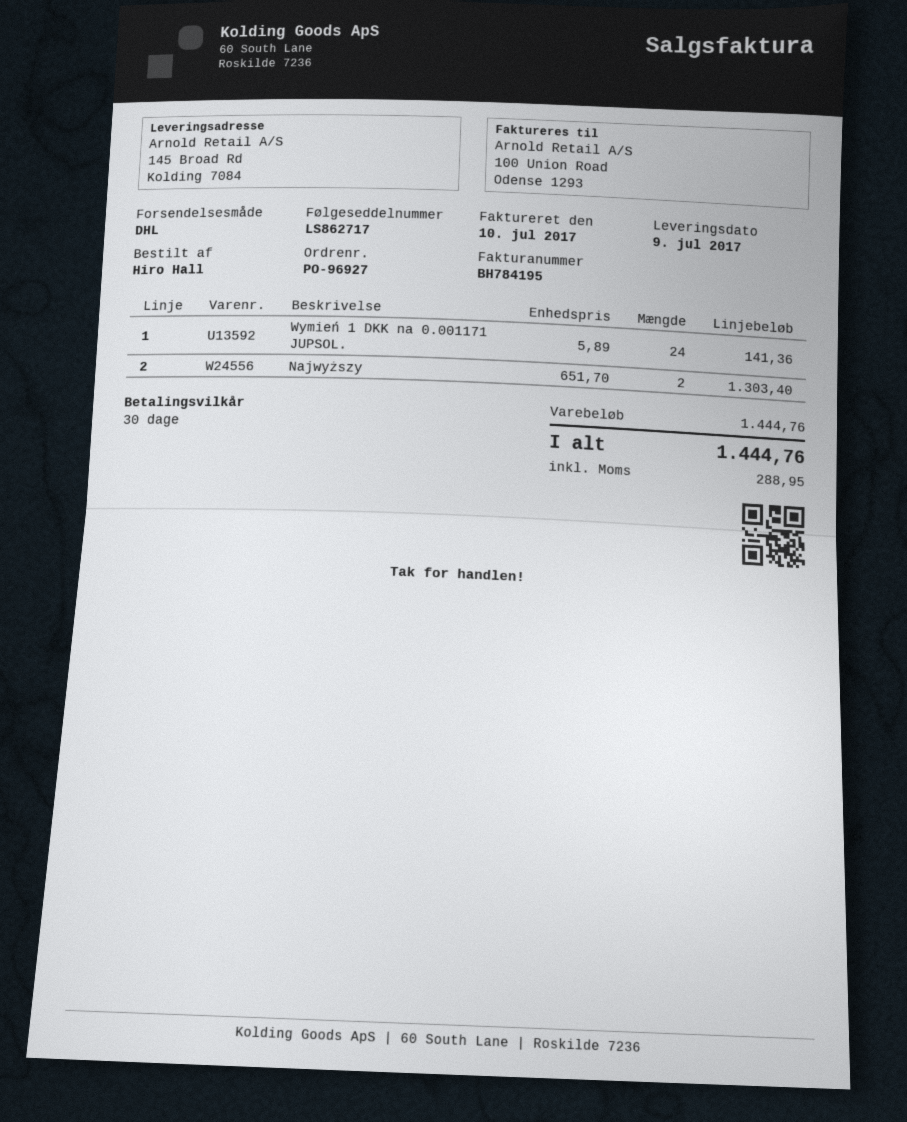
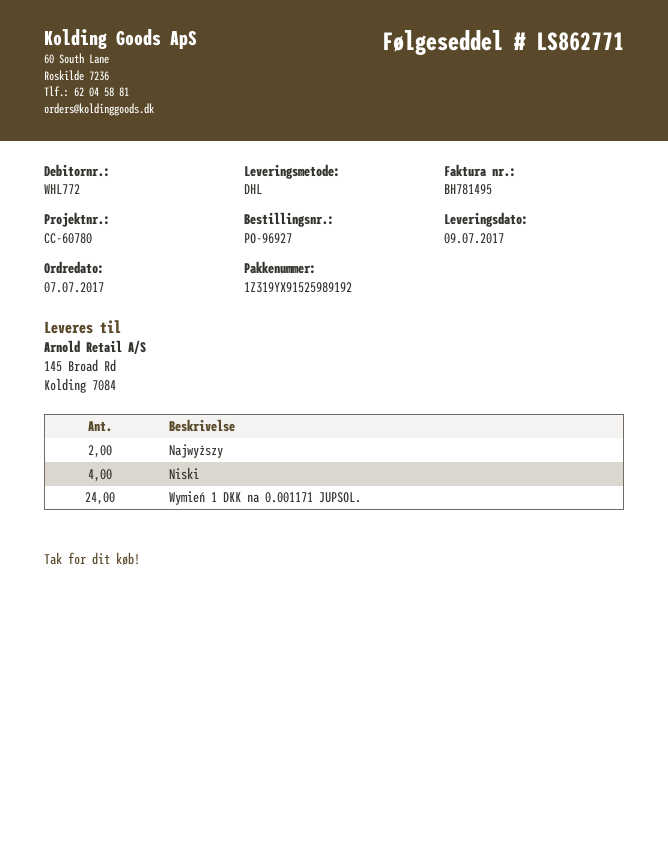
delivery note number: LS862717 -> LS862771
invoice number: BH784195 -> BH781495
Niski: none -> 4

